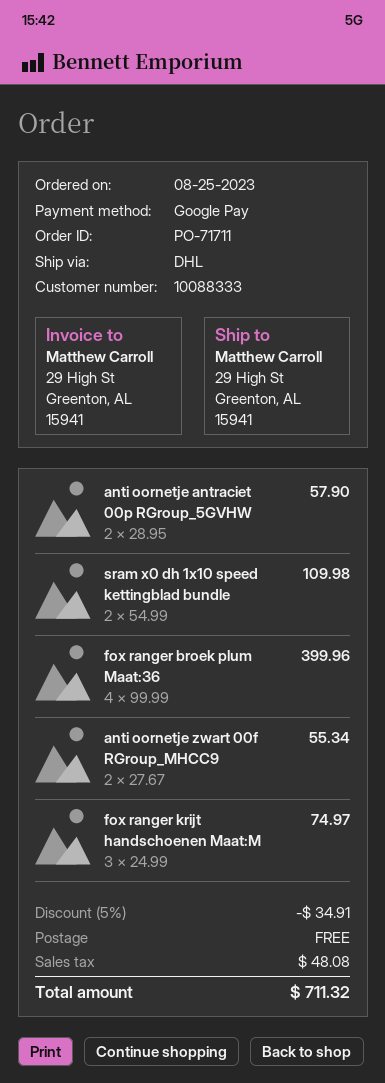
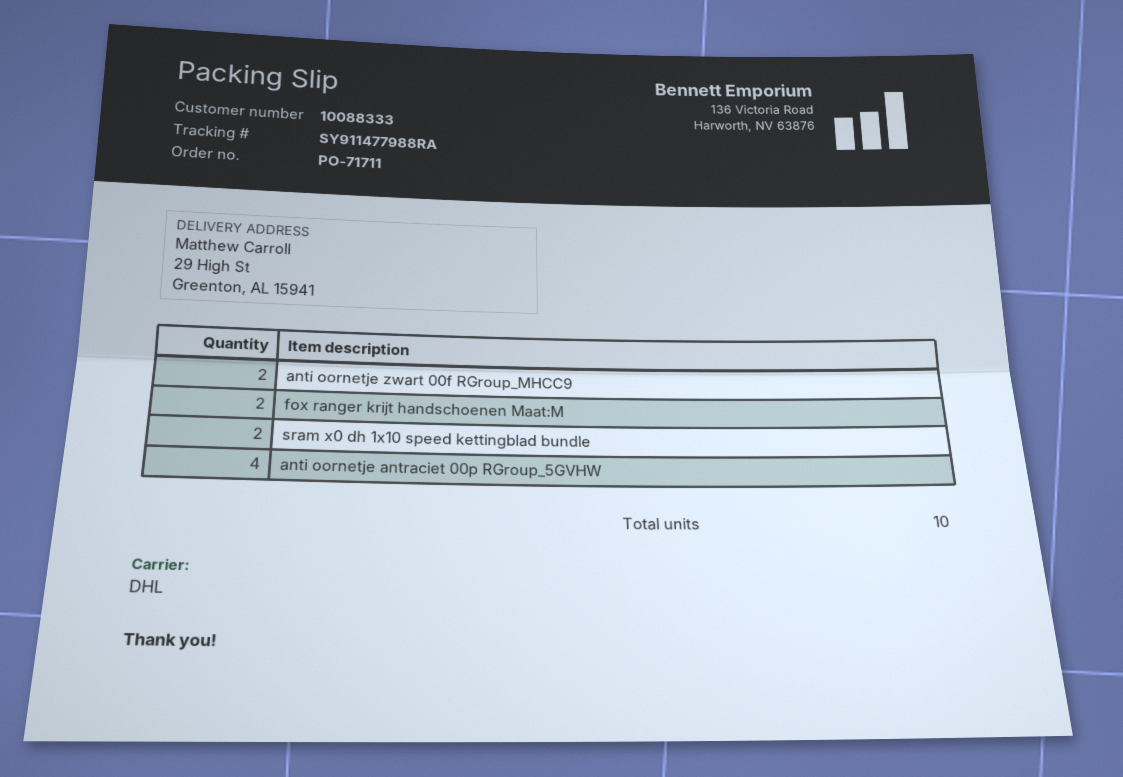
anti oornetje antraciet 00p RGroup_5GVHW: 2 -> 4
fox ranger broek plum Maat:36: 4 -> none
fox ranger krijt handschoenen Maat:M: 3 -> 2

